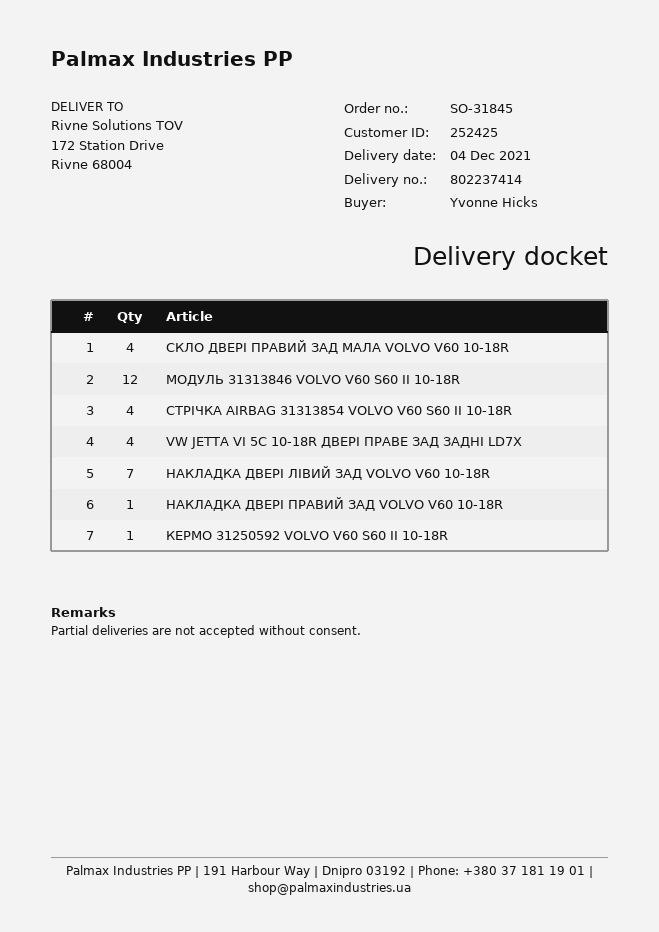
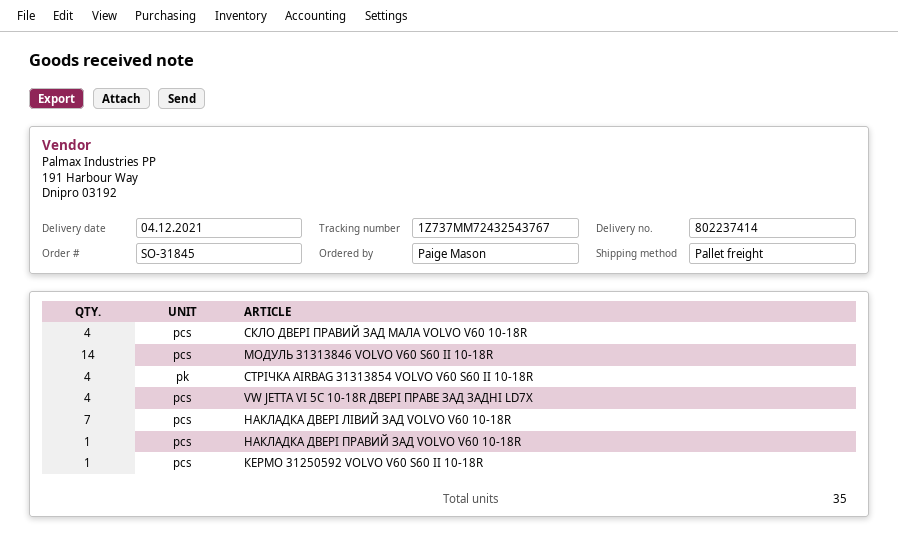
ordered by: Yvonne Hicks -> Paige Mason
МОДУЛЬ 31313846 VOLVO V60 S60 II 10-18R: 12 -> 14

